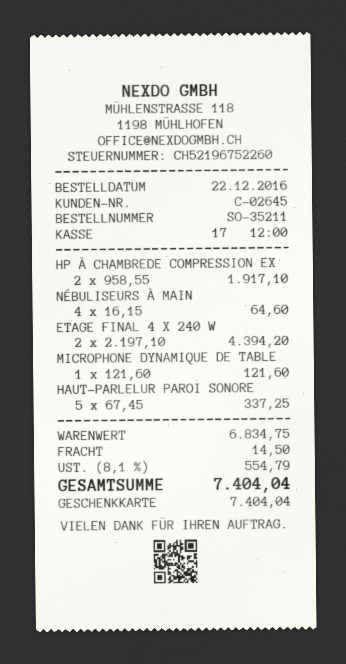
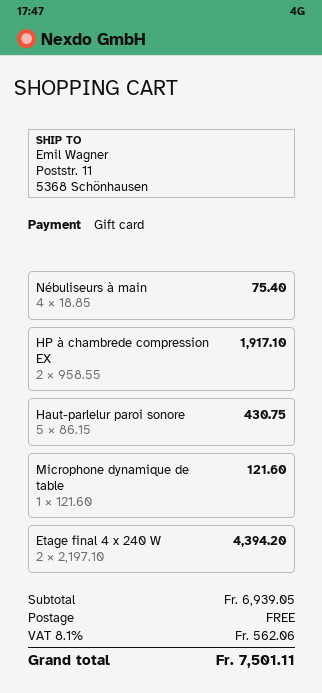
NÉBULISEURS À MAIN: 4 x 16.15 = 64.60 -> 4 x 18.85 = 75.40
HAUT-PARLELUR PAROI SONORE: 5 x 67.45 = 337.25 -> 5 x 86.15 = 430.75
subtotal: 6834.75 -> 6939.05
shipping: 14.50 -> 0.00
tax: 8.1% = 554.79 -> 8.1% = 562.06
total: 7404.04 -> 7501.11

